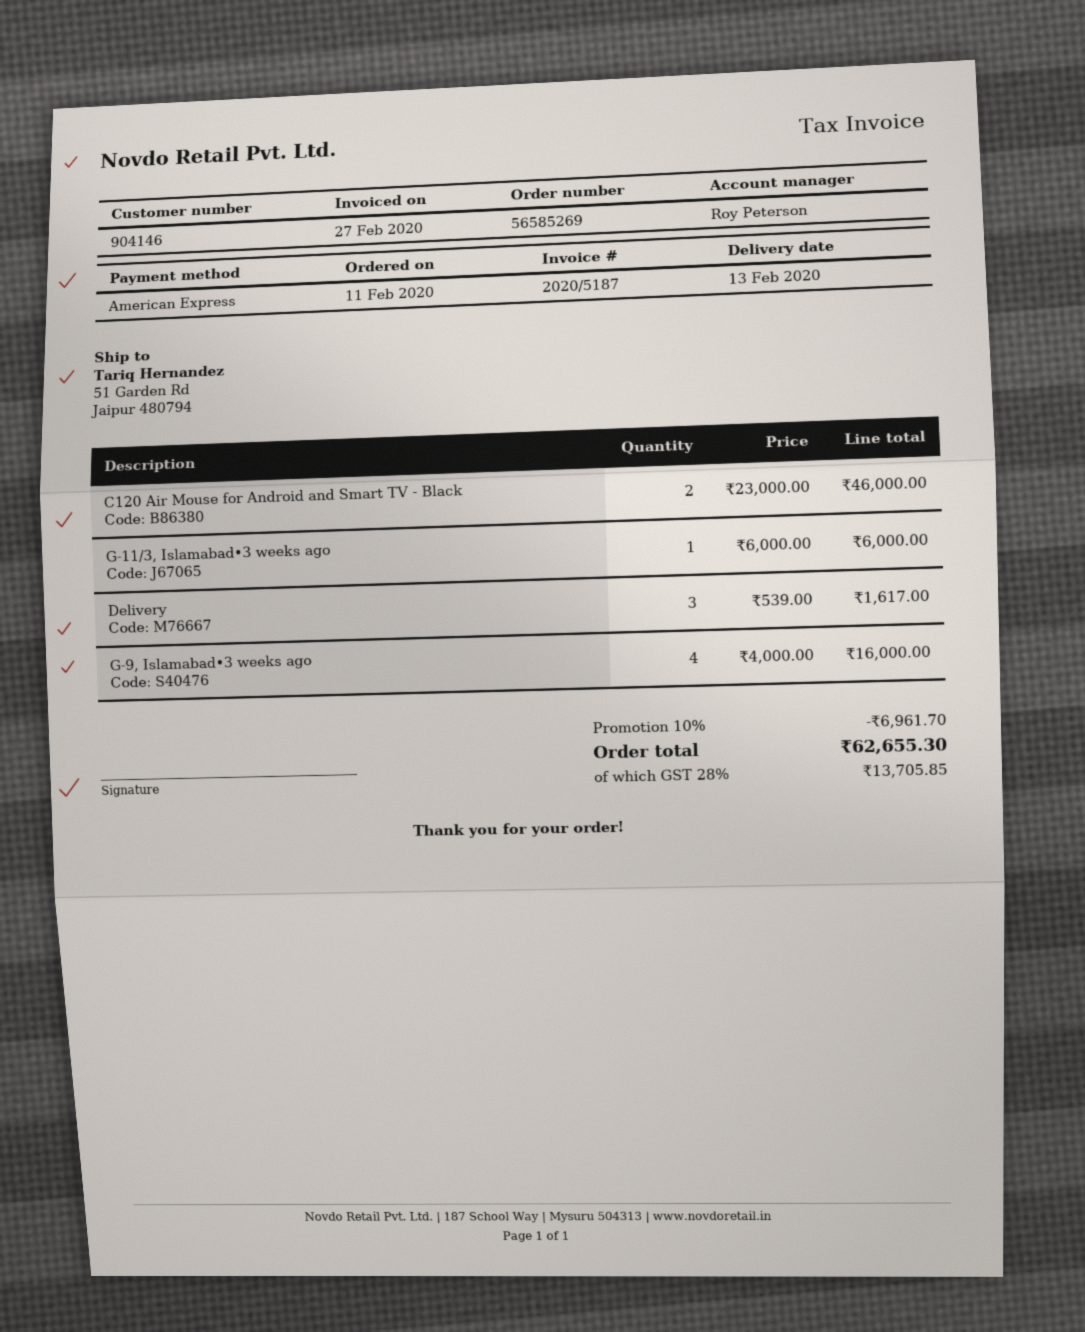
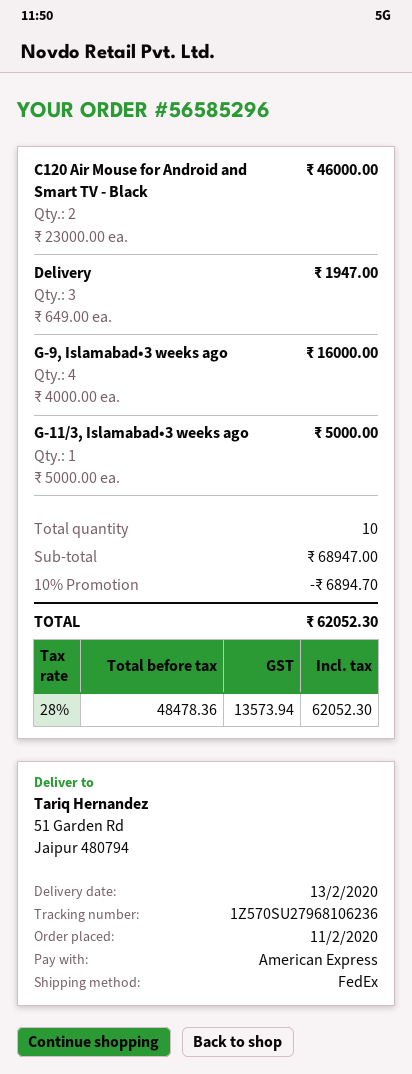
order number: 56585269 -> 56585296
G-11/3, Islamabad•3 weeks ago: 1 x 6000.00 = 6000.00 -> 1 x 5000.00 = 5000.00
Delivery: 3 x 539.00 = 1617.00 -> 3 x 649.00 = 1947.00
discount: 10% = 6961.70 -> 10% = 6894.70
tax: 28% = 13705.85 -> 28% = 13573.94
total: 62655.30 -> 62052.30

